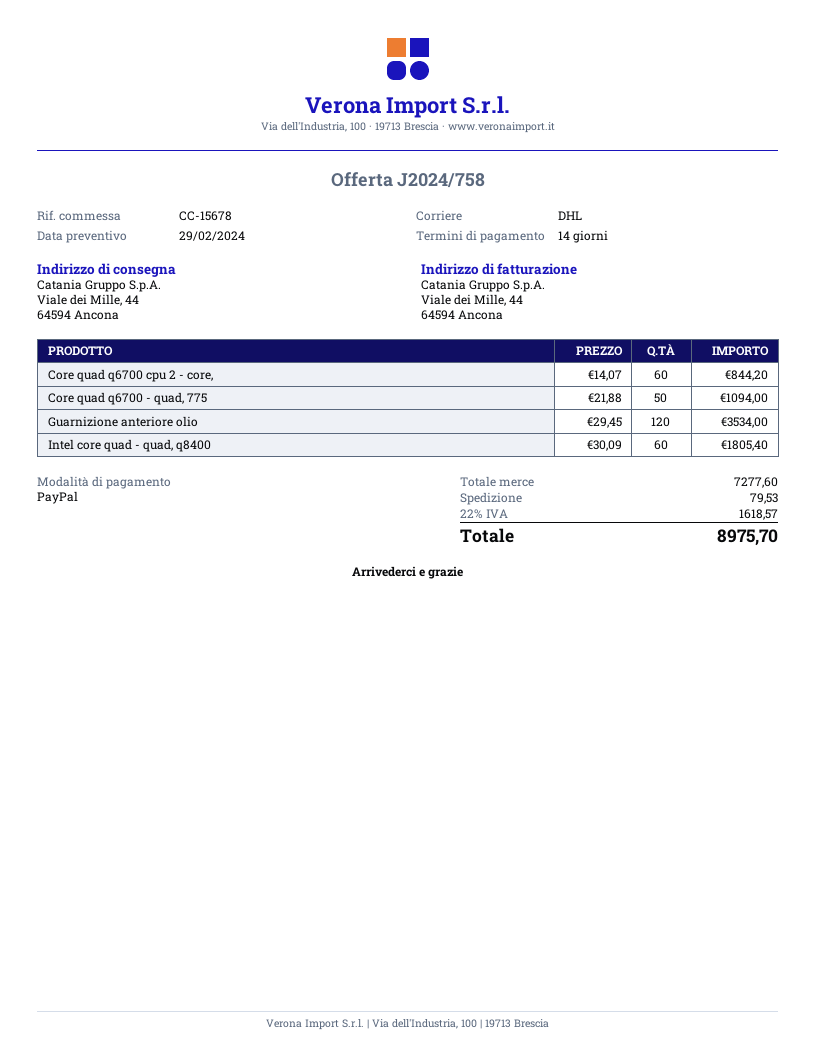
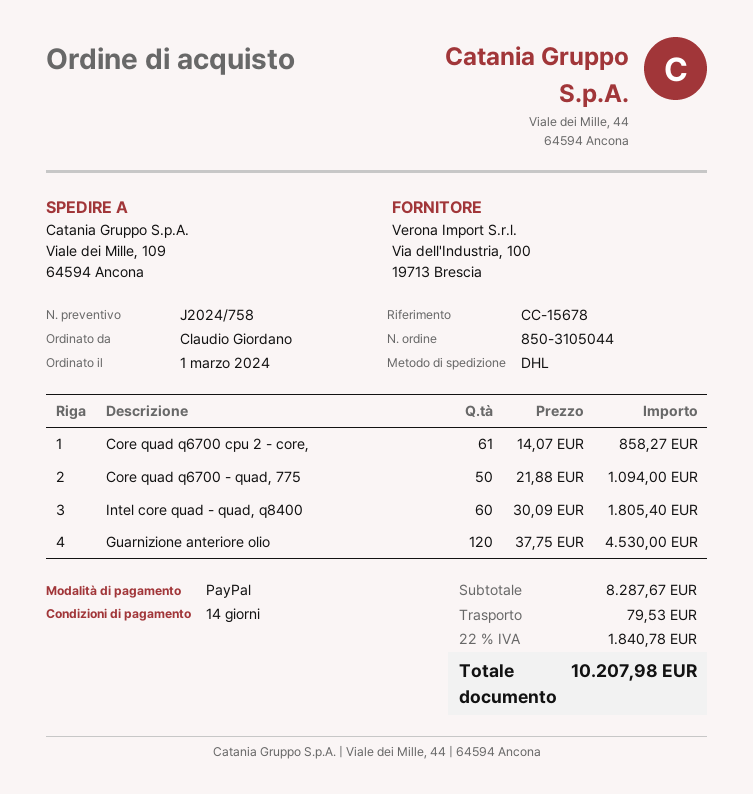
ship to: Viale dei Mille, 44, 64594 Ancona -> Viale dei Mille, 109, 64594 Ancona
Core quad q6700 cpu 2 - core,: 60 x 14.07 = 844.20 -> 61 x 14.07 = 858.27
Guarnizione anteriore olio: 120 x 29.45 = 3534.00 -> 120 x 37.75 = 4530.00
subtotal: 7277.60 -> 8287.67
tax: 22% = 1618.57 -> 22% = 1840.78
total: 8975.70 -> 10207.98

